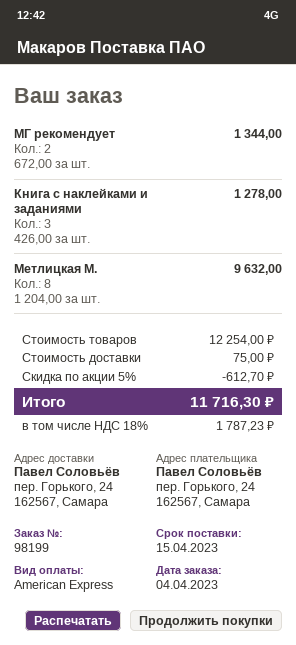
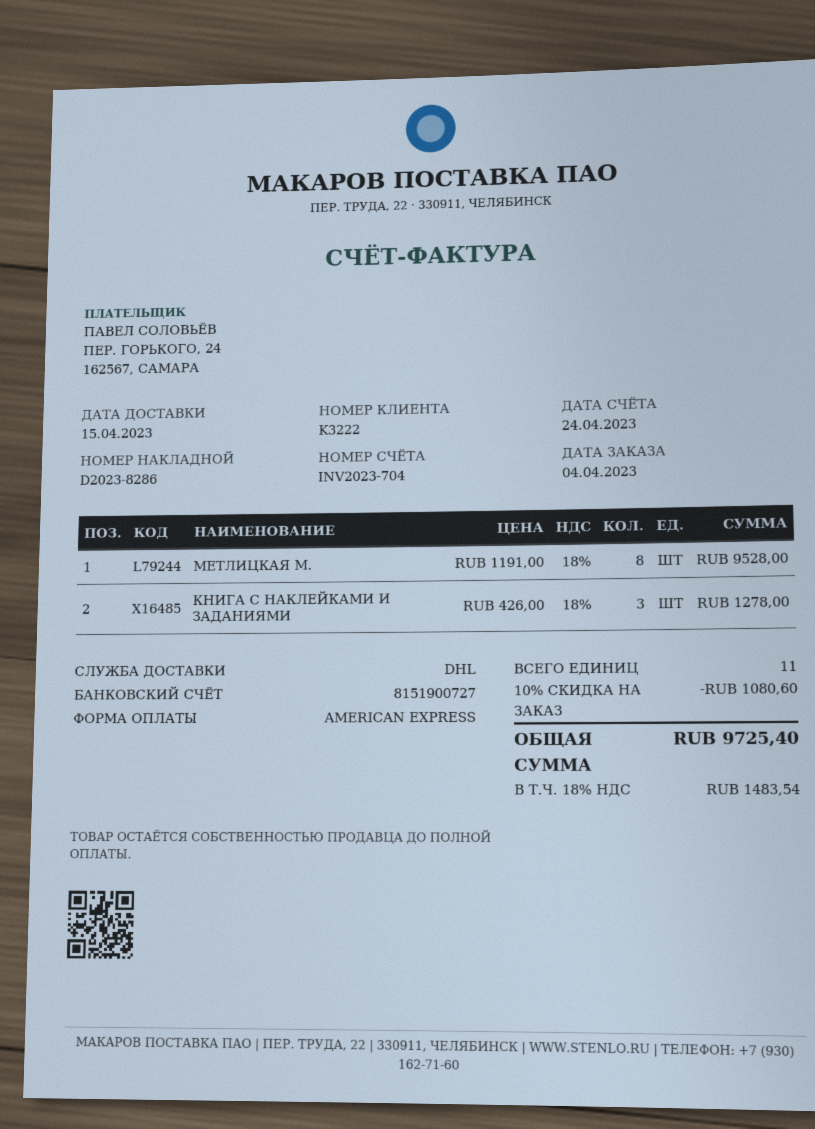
МГ рекомендует: 2 x 672.00 = 1344.00 -> none
Метлицкая М.: 8 x 1204.00 = 9632.00 -> 8 x 1191.00 = 9528.00
discount: 5% = 612.70 -> 10% = 1080.60
shipping: 75.00 -> none
tax: 18% = 1787.23 -> 18% = 1483.54
total: 11716.30 -> 9725.40

